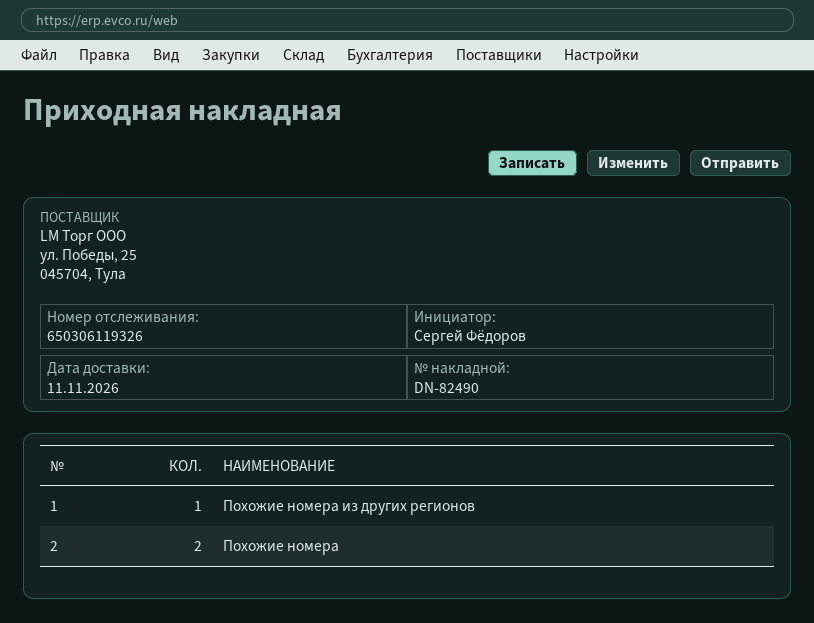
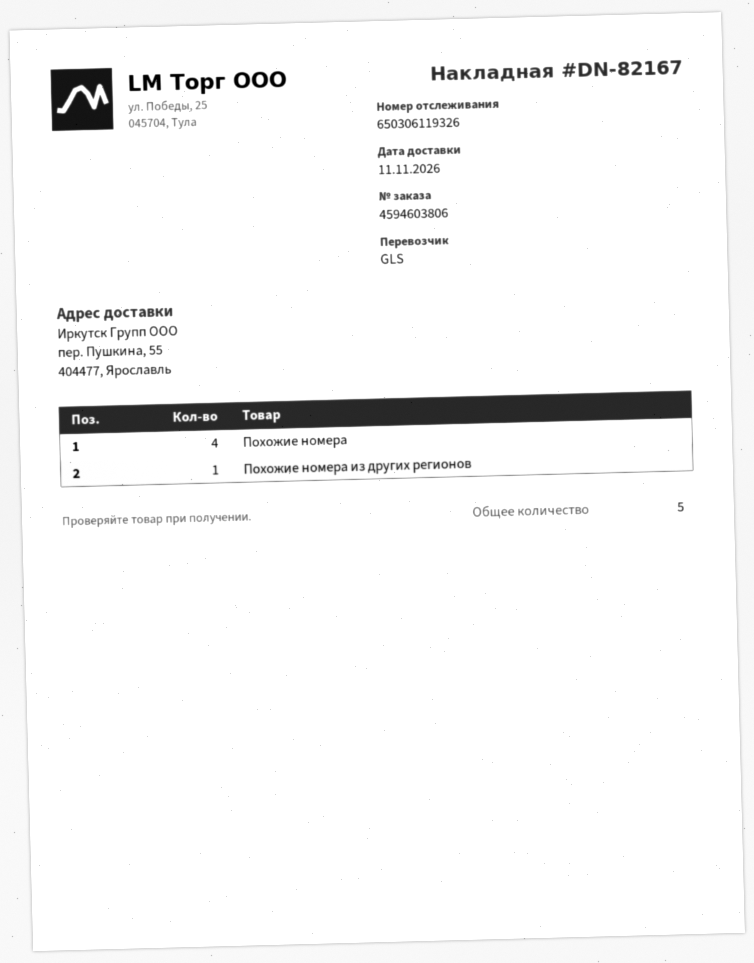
delivery note number: DN-82490 -> DN-82167
Похожие номера: 2 -> 4

